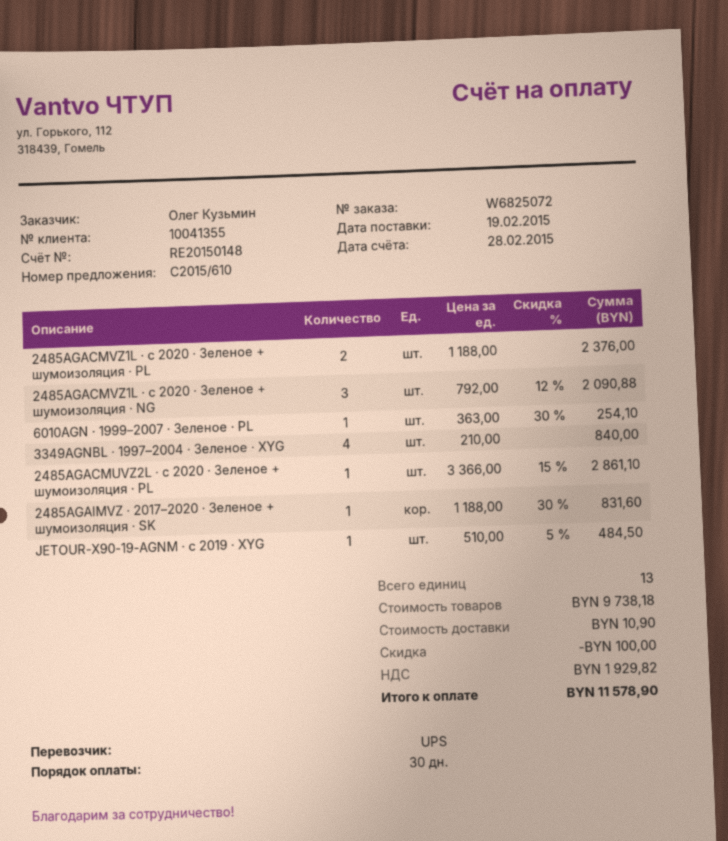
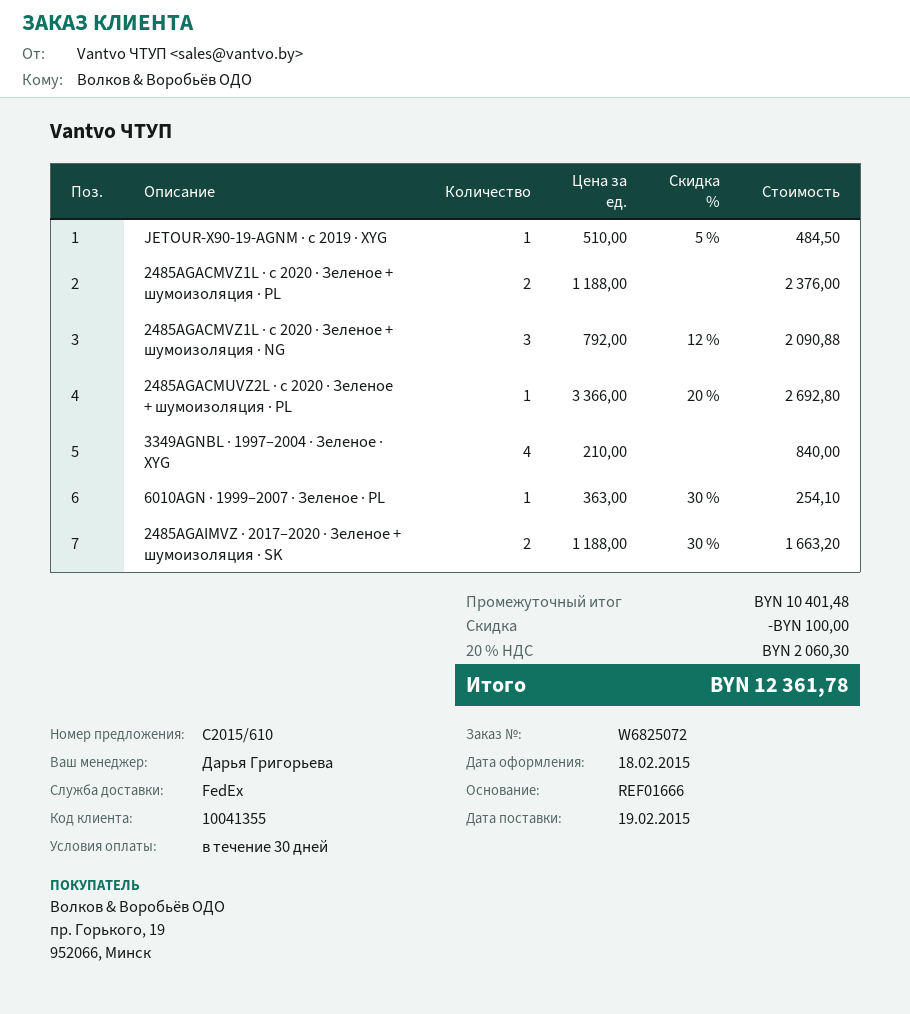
shipping method: UPS -> FedEx
2485AGACMUVZ2L · с 2020 · Зеленое + шумоизоляция · PL: 1 x 3366.00 - 15% = 2861.10 -> 1 x 3366.00 - 20% = 2692.80
2485AGAIMVZ · 2017–2020 · Зеленое + шумоизоляция · SK: 1 x 1188.00 - 30% = 831.60 -> 2 x 1188.00 - 30% = 1663.20
subtotal: 9738.18 -> 10401.48
shipping: 10.90 -> none
tax: 1929.82 -> 2060.30
total: 11578.90 -> 12361.78

